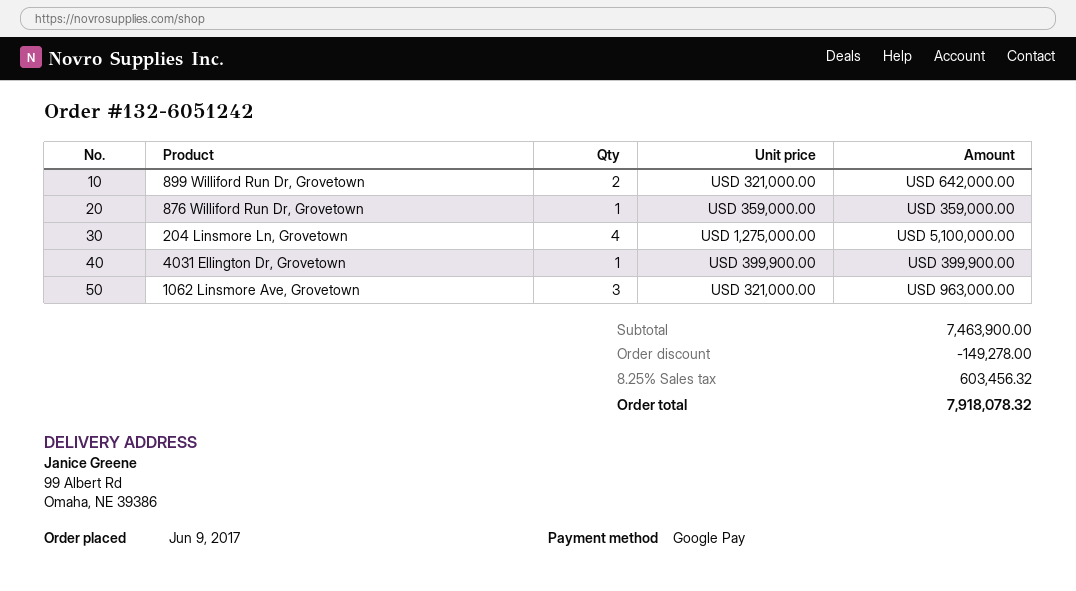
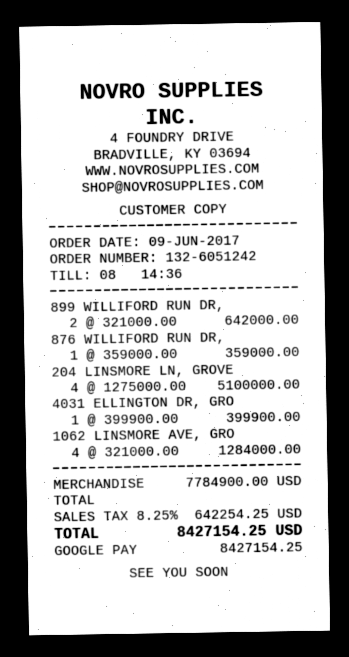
1062 Linsmore Ave, Grovetown: 3 x 321000.00 = 963000.00 -> 4 x 321000.00 = 1284000.00
subtotal: 7463900.00 -> 7784900.00
discount: 149278.00 -> none
tax: 8.25% = 603456.32 -> 8.25% = 642254.25
total: 7918078.32 -> 8427154.25

